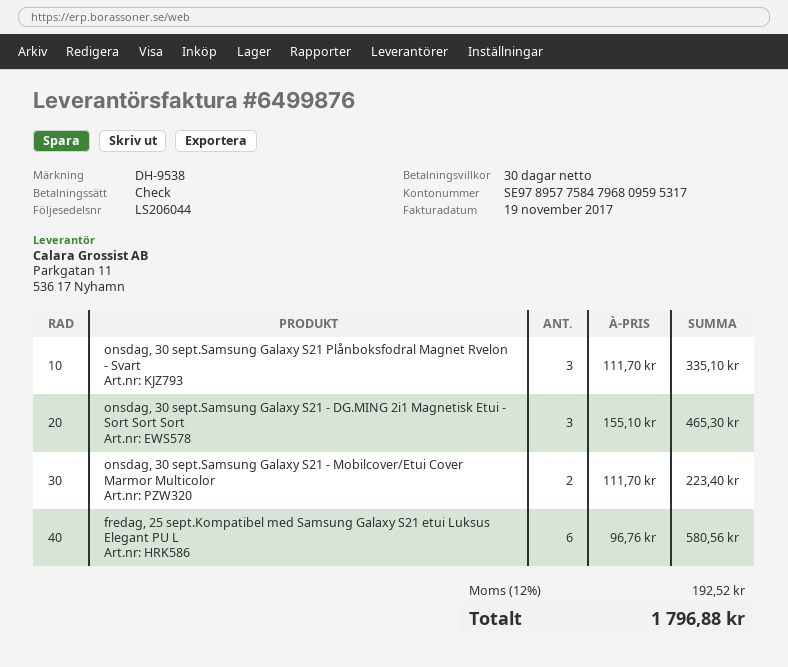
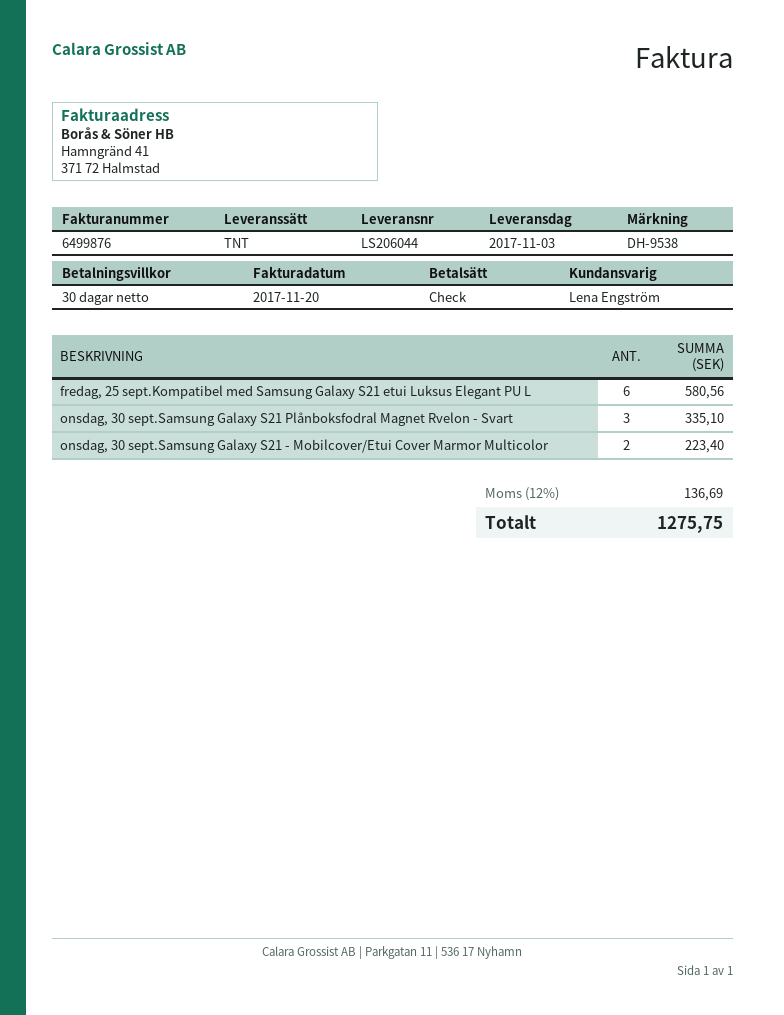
invoice date: 2017-11-19 -> 2017-11-20
onsdag, 30 sept.Samsung Galaxy S21 - DG.MING 2i1 Magnetisk Etui - Sort Sort Sort: 3 for 465.30 -> none
tax: 12% = 192.52 -> 12% = 136.69
total: 1796.88 -> 1275.75

